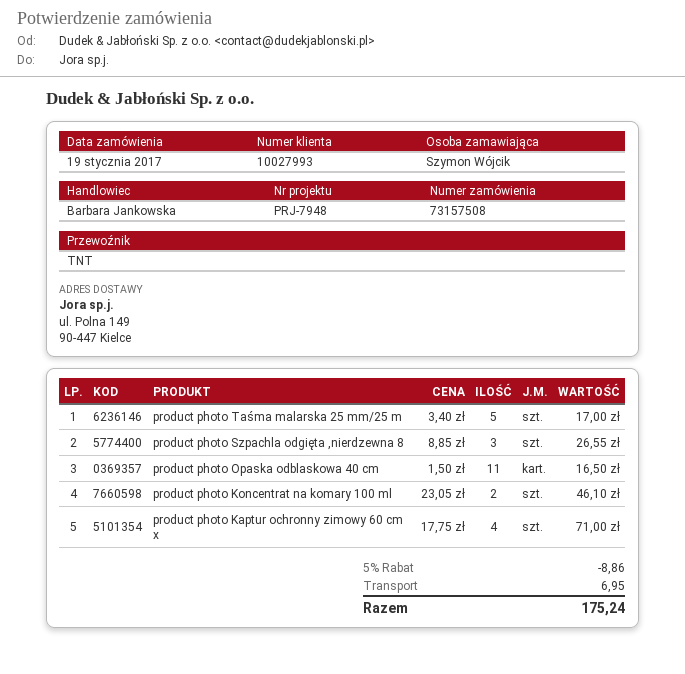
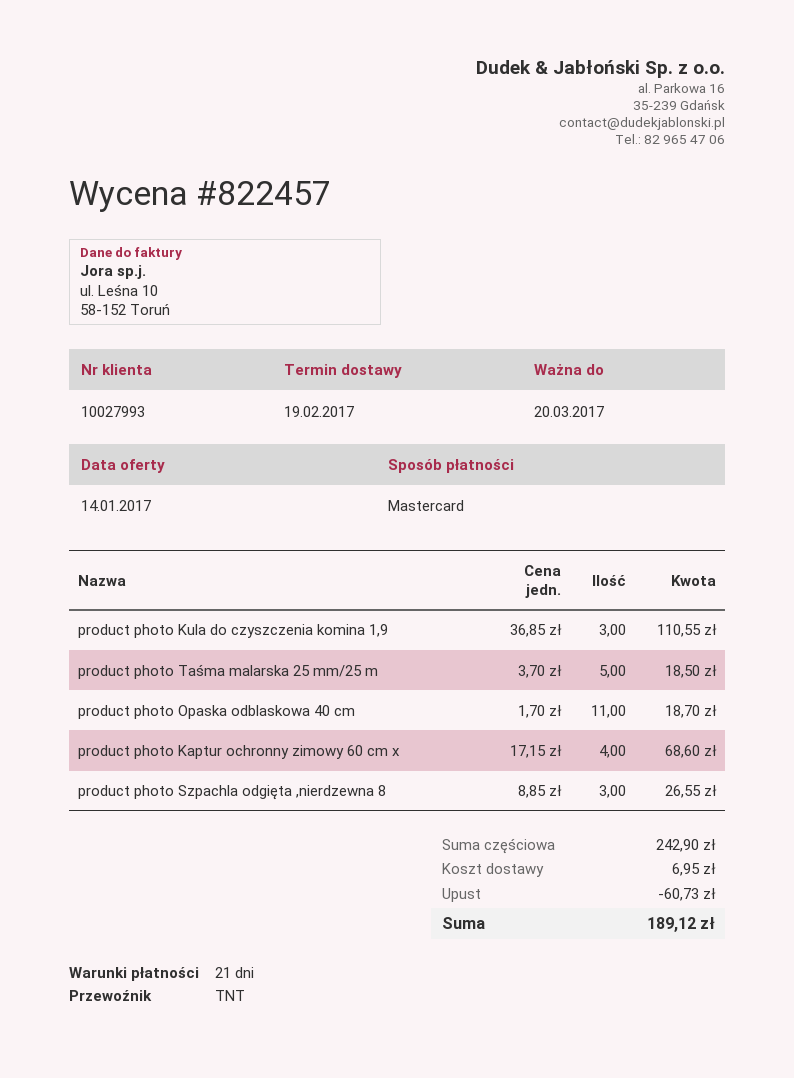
product photo Taśma malarska 25 mm/25 m: 5 x 3.40 = 17.00 -> 5 x 3.70 = 18.50
product photo Opaska odblaskowa 40 cm: 11 x 1.50 = 16.50 -> 11 x 1.70 = 18.70
product photo Koncentrat na komary 100 ml: 2 x 23.05 = 46.10 -> none
product photo Kaptur ochronny zimowy 60 cm x: 4 x 17.75 = 71.00 -> 4 x 17.15 = 68.60
product photo Kula do czyszczenia komina 1,9: none -> 3 x 36.85 = 110.55
discount: 8.86 -> 60.73
total: 175.24 -> 189.12

